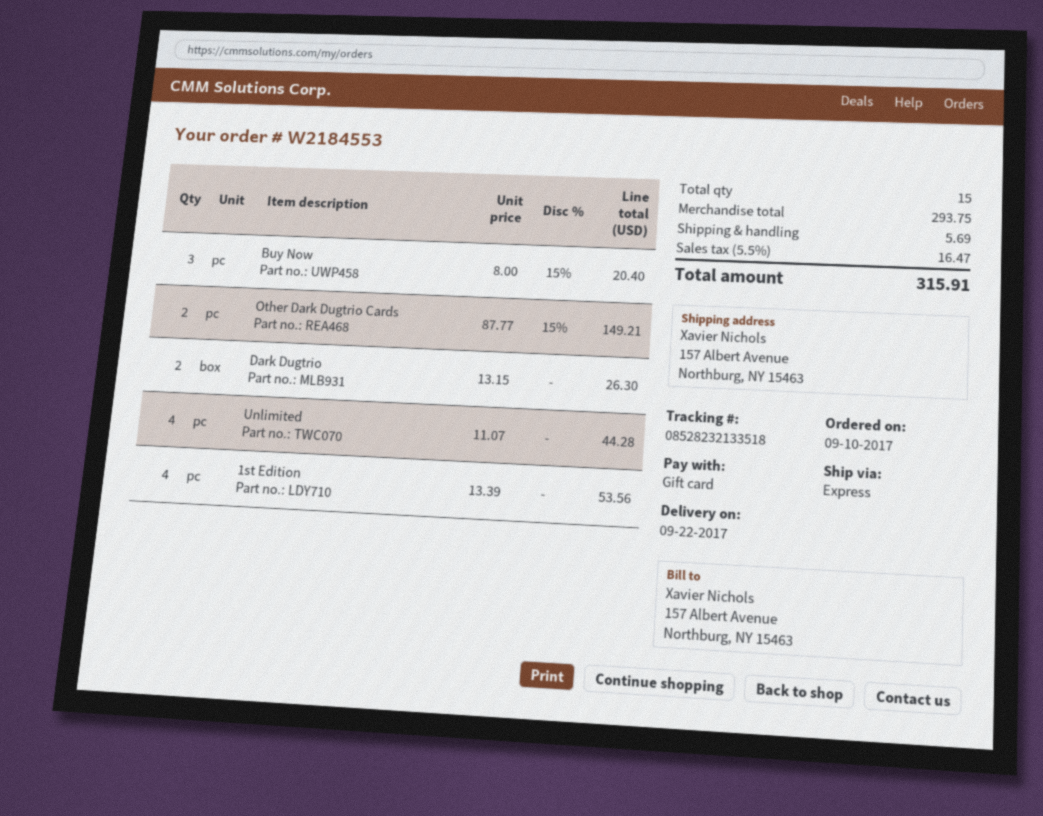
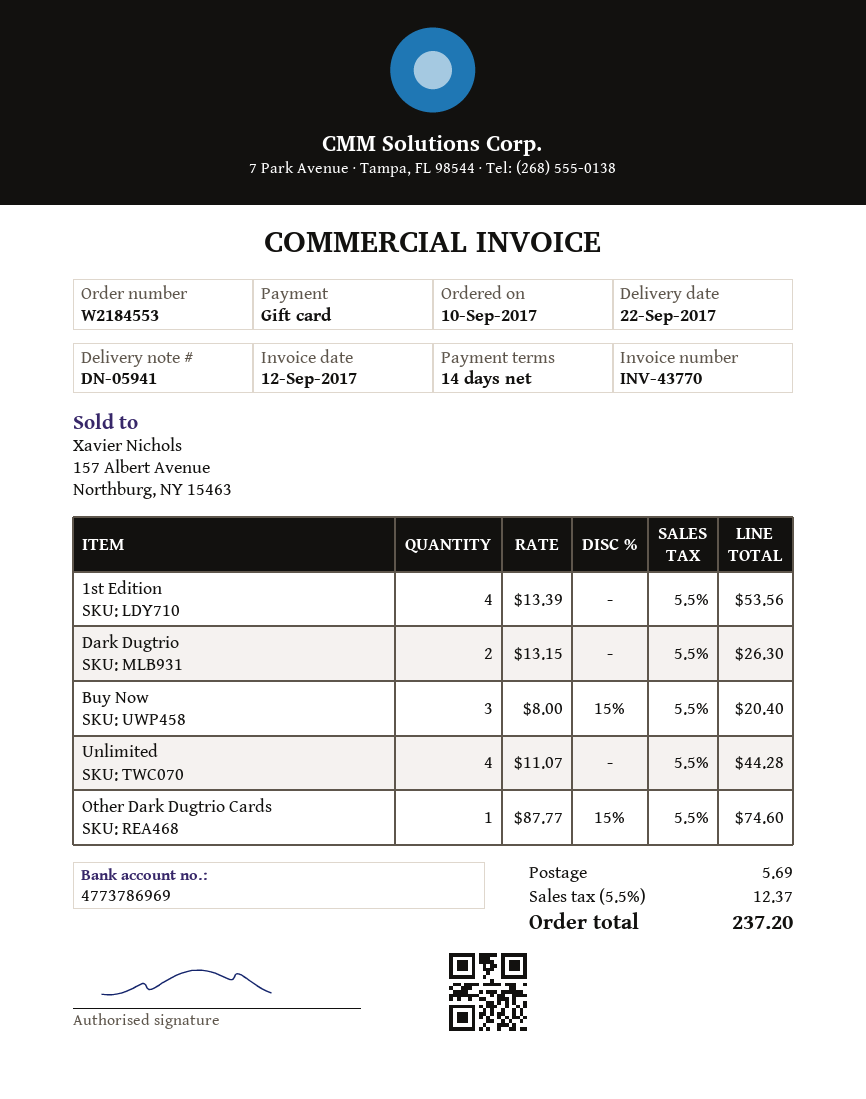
Other Dark Dugtrio Cards: 2 x 87.77 - 15% = 149.21 -> 1 x 87.77 - 15% = 74.60
tax: 5.5% = 16.47 -> 5.5% = 12.37
total: 315.91 -> 237.20

